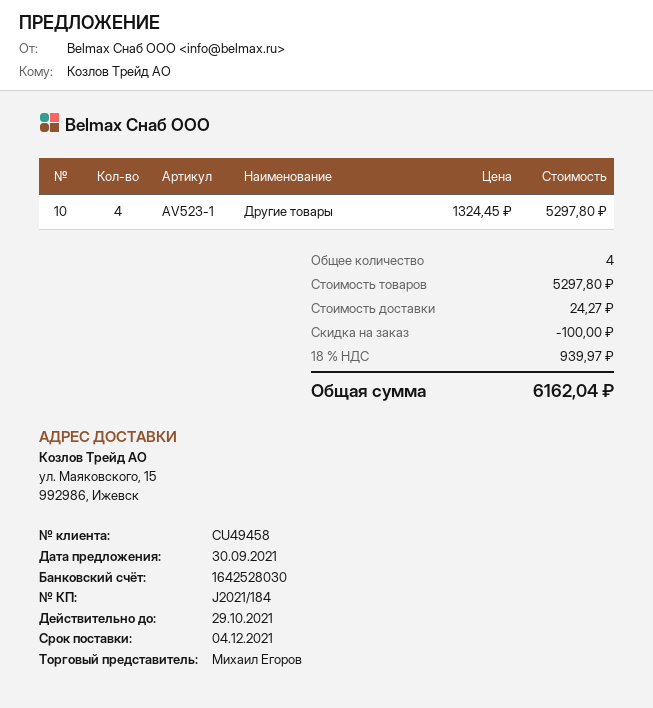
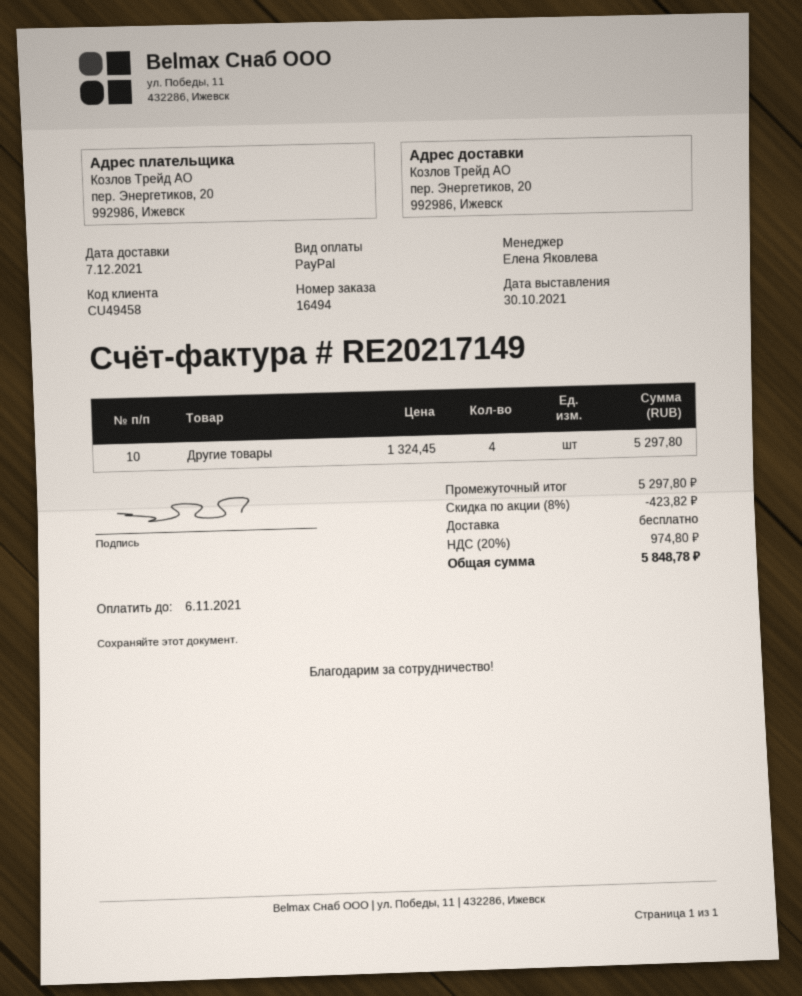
delivery date: 2021-12-04 -> 2021-12-07
sales rep: Михаил Егоров -> Елена Яковлева
ship to: ул. Маяковского, 15, 992986, Ижевск -> пер. Энергетиков, 20, 992986, Ижевск
discount: 100.00 -> 423.82
shipping: 24.27 -> 0.00
tax: 18% = 939.97 -> 20% = 974.80
total: 6162.04 -> 5848.78

